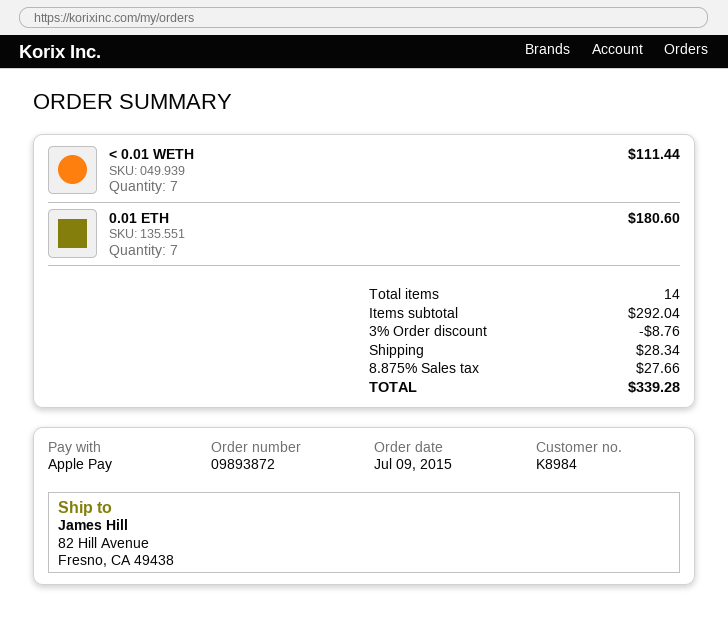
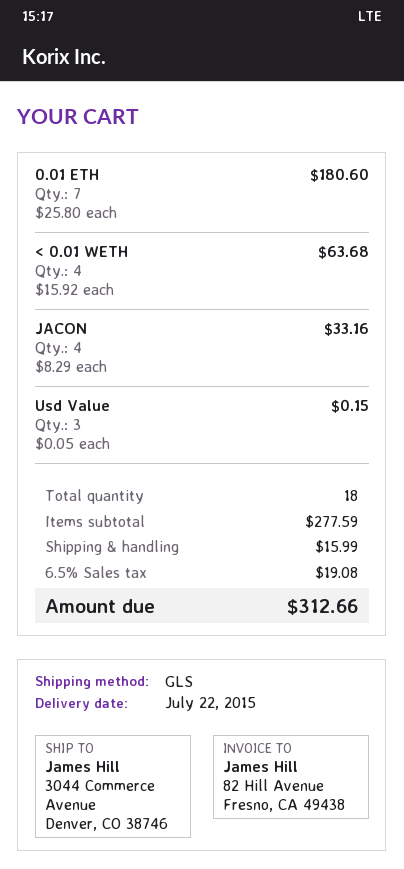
ship to: 82 Hill Avenue, Fresno, CA 49438 -> 3044 Commerce Avenue, Denver, CO 38746
< 0.01 WETH: 7 for 111.44 -> 4 for 63.68
JACON: none -> 4 for 33.16
Usd Value: none -> 3 for 0.15
total quantity: 14 -> 18
subtotal: 292.04 -> 277.59
discount: 3% = 8.76 -> none
shipping: 28.34 -> 15.99
tax: 8.875% = 27.66 -> 6.5% = 19.08
total: 339.28 -> 312.66

